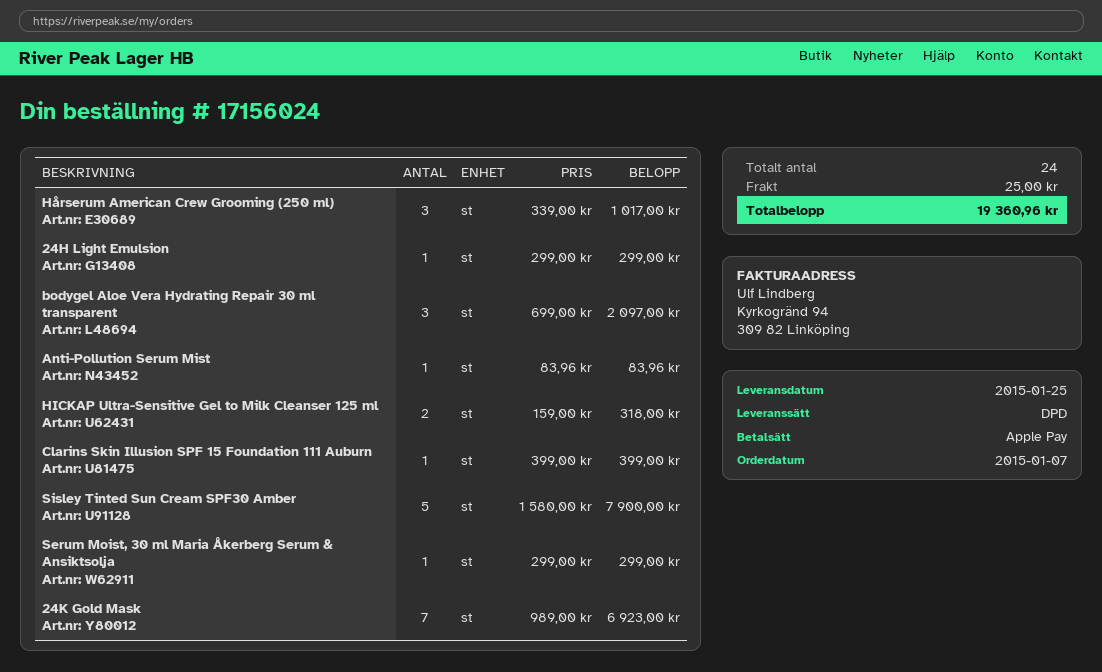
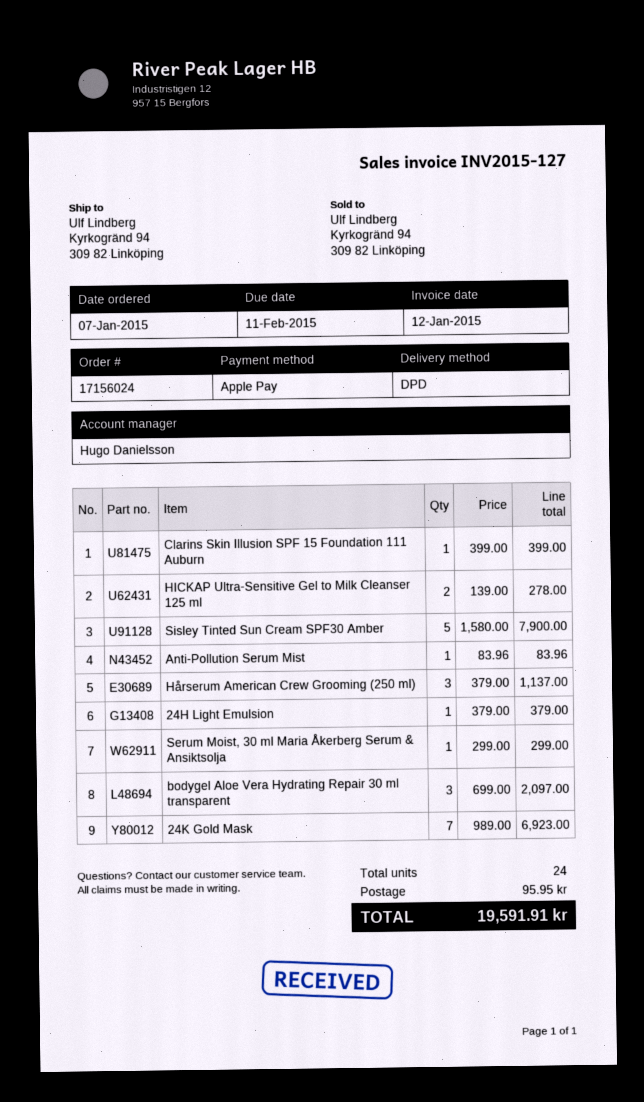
Hårserum American Crew Grooming (250 ml): 3 x 339.00 = 1017.00 -> 3 x 379.00 = 1137.00
24H Light Emulsion: 1 x 299.00 = 299.00 -> 1 x 379.00 = 379.00
HICKAP Ultra-Sensitive Gel to Milk Cleanser 125 ml: 2 x 159.00 = 318.00 -> 2 x 139.00 = 278.00
shipping: 25.00 -> 95.95
total: 19360.96 -> 19591.91

